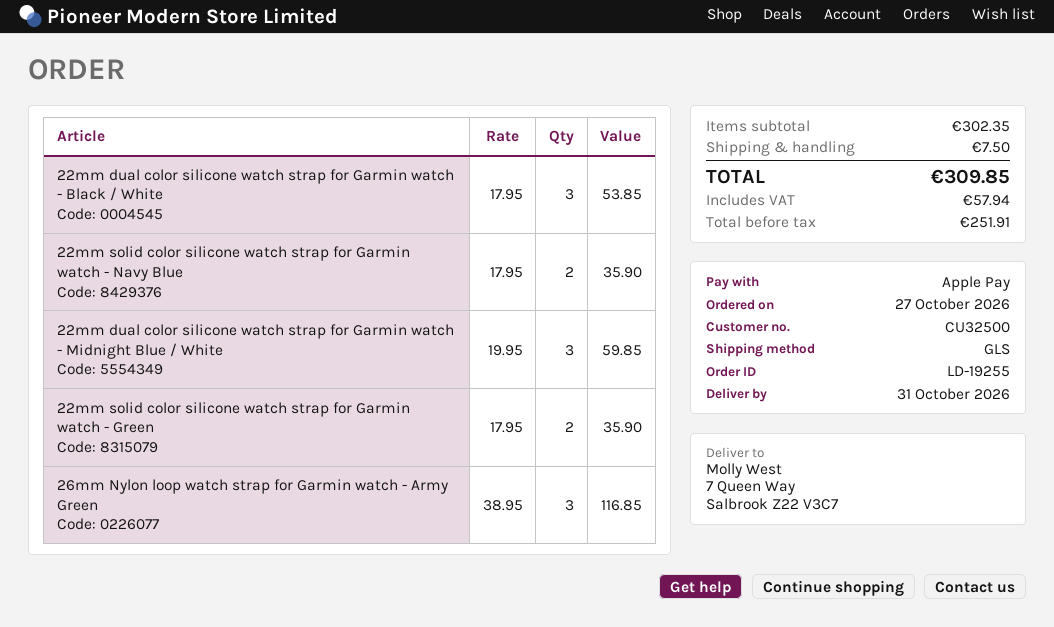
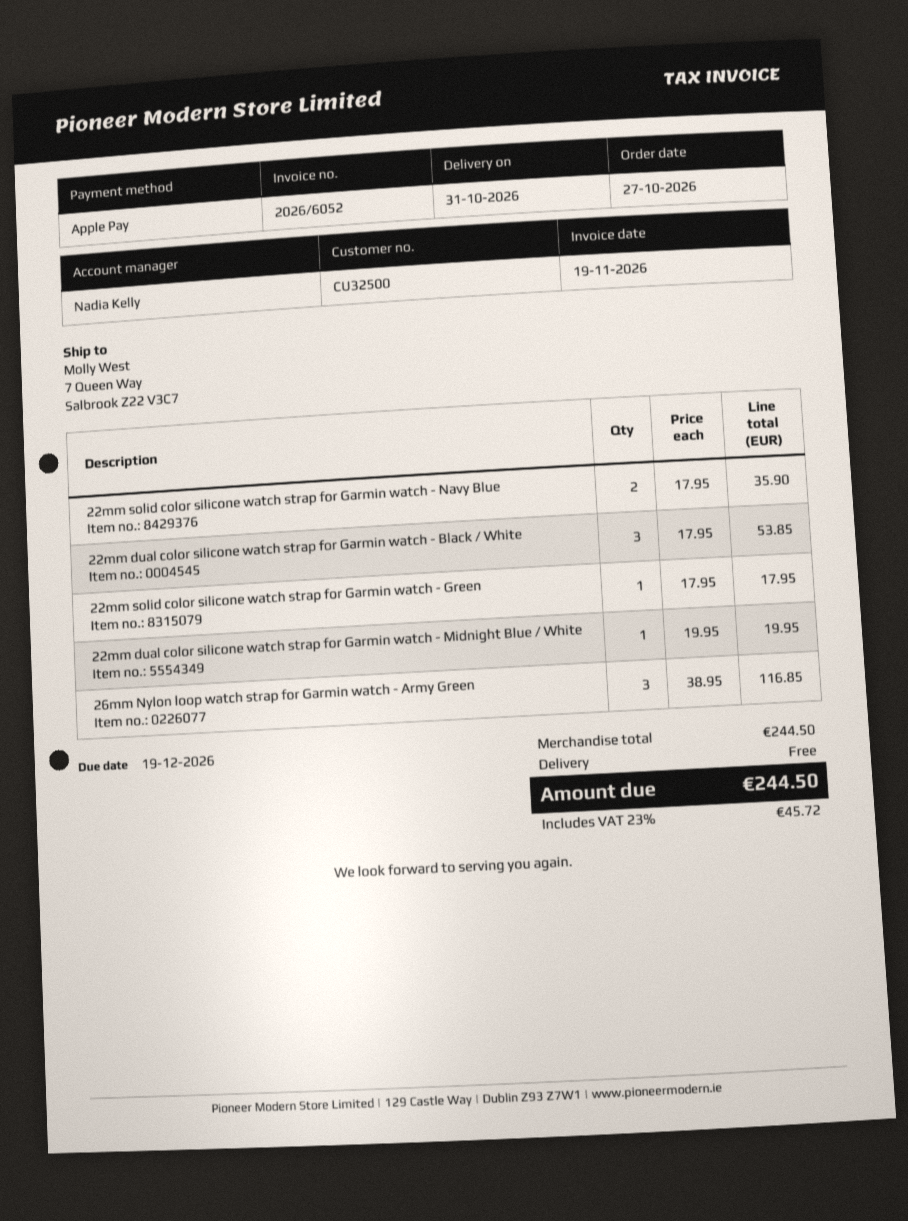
22mm dual color silicone watch strap for Garmin watch - Midnight Blue / White: 3 x 19.95 = 59.85 -> 1 x 19.95 = 19.95
22mm solid color silicone watch strap for Garmin watch - Green: 2 x 17.95 = 35.90 -> 1 x 17.95 = 17.95
subtotal: 302.35 -> 244.50
shipping: 7.50 -> 0.00
tax: 57.94 -> 45.72
total: 309.85 -> 244.50

